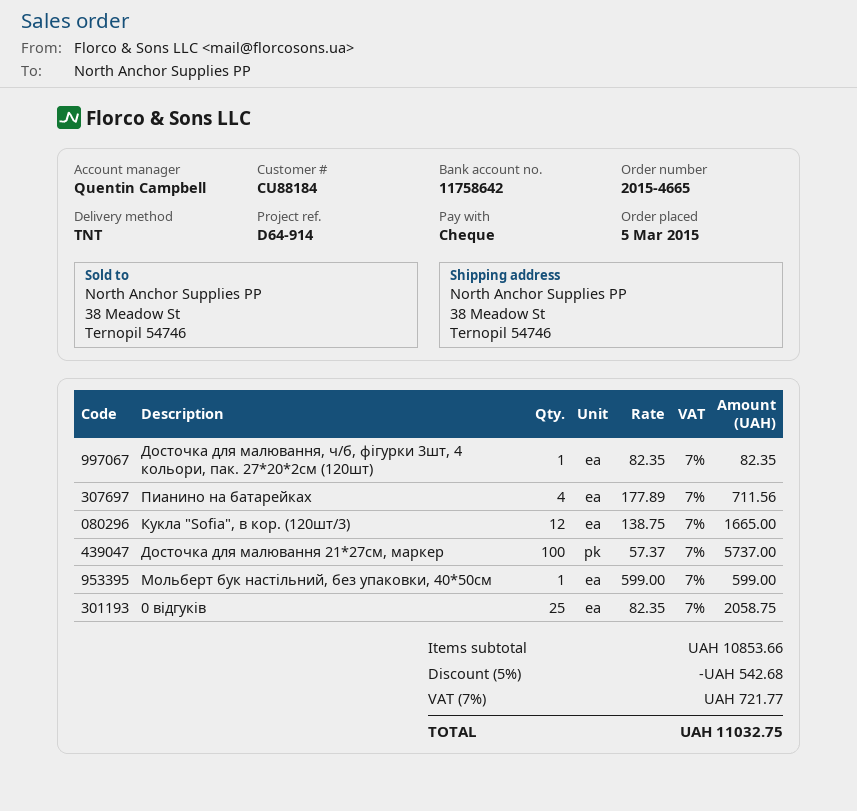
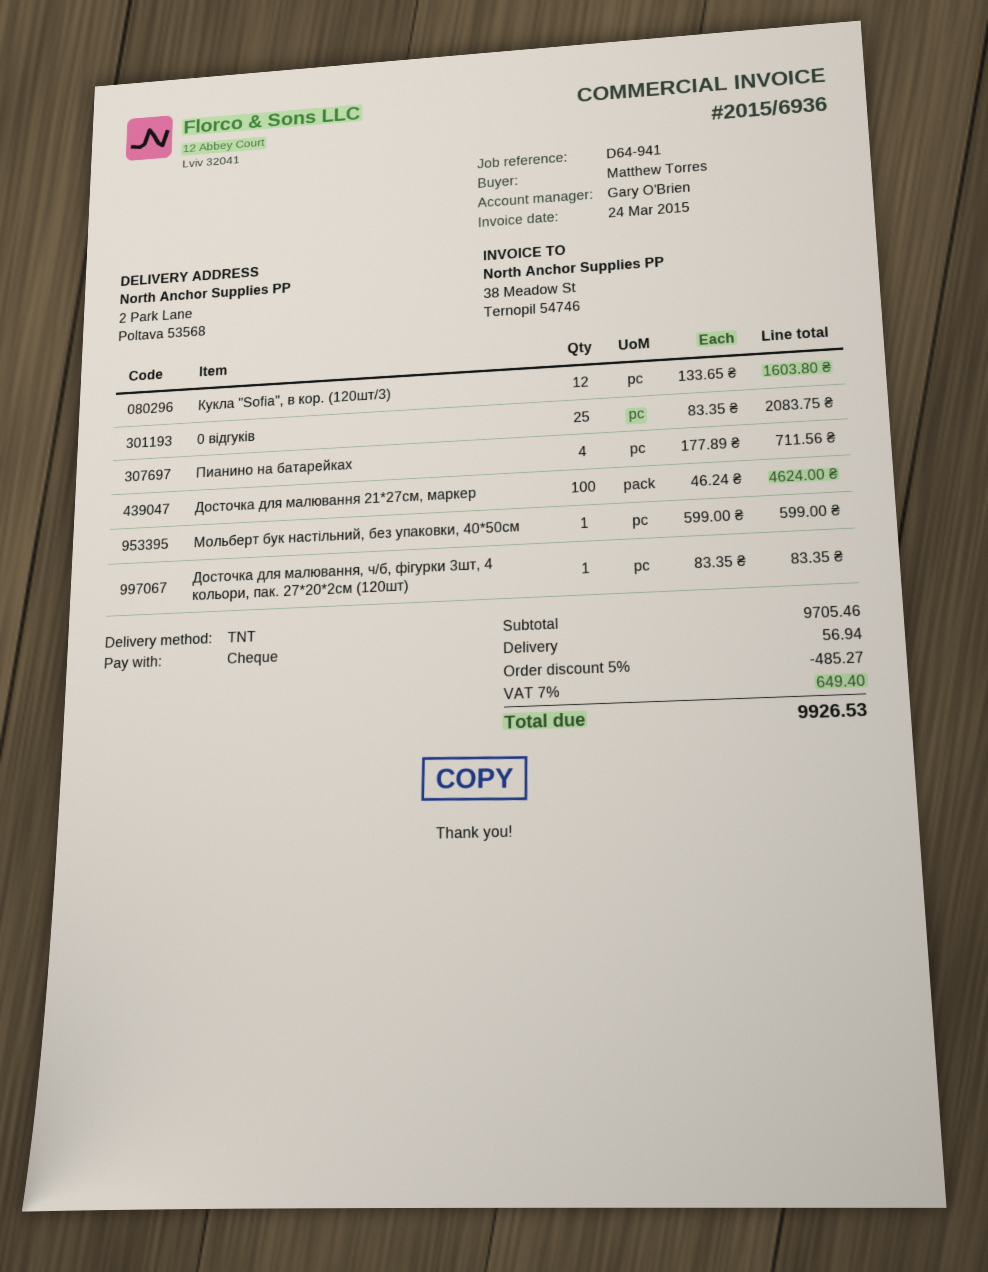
reference: D64-914 -> D64-941
sales rep: Quentin Campbell -> Gary O'Brien
ship to: 38 Meadow St, Ternopil 54746 -> 2 Park Lane, Poltava 53568
Досточка для малювання, ч/б, фігурки 3шт, 4 кольори, пак. 27*20*2см (120шт): 1 x 82.35 = 82.35 -> 1 x 83.35 = 83.35
Кукла "Sofia", в кор. (120шт/3): 12 x 138.75 = 1665.00 -> 12 x 133.65 = 1603.80
Досточка для малювання 21*27см, маркер: 100 x 57.37 = 5737.00 -> 100 x 46.24 = 4624.00
0 відгуків: 25 x 82.35 = 2058.75 -> 25 x 83.35 = 2083.75
subtotal: 10853.66 -> 9705.46
discount: 5% = 542.68 -> 5% = 485.27
shipping: none -> 56.94
tax: 7% = 721.77 -> 7% = 649.40
total: 11032.75 -> 9926.53

